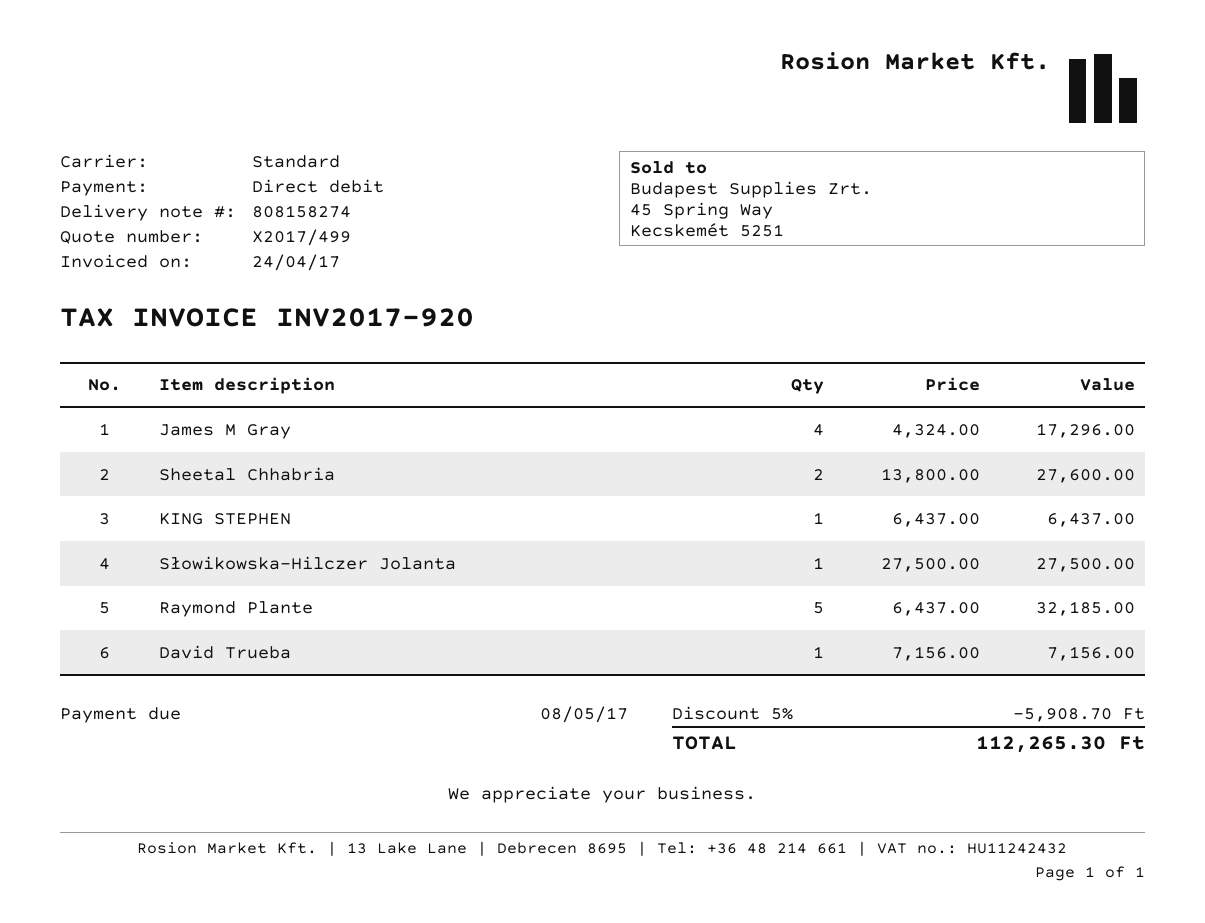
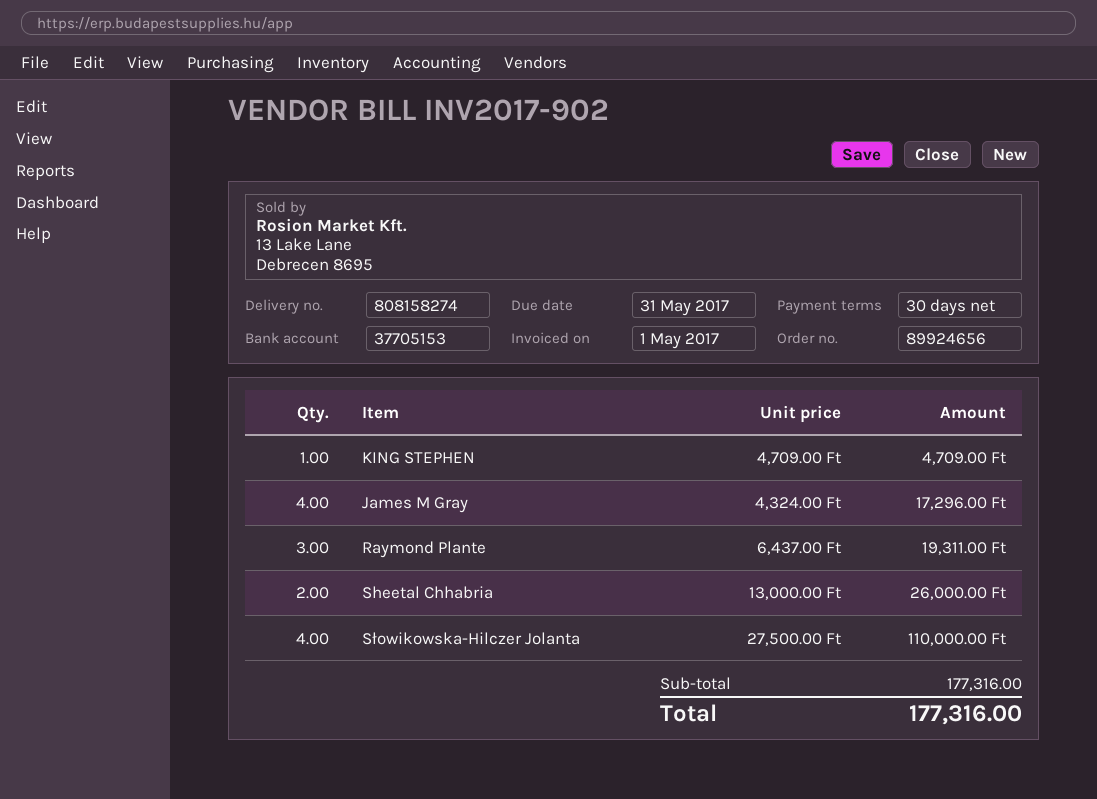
invoice number: INV2017-920 -> INV2017-902
invoice date: 2017-04-24 -> 2017-05-01
due date: 2017-05-08 -> 2017-05-31
Sheetal Chhabria: 2 x 13800.00 = 27600.00 -> 2 x 13000.00 = 26000.00
KING STEPHEN: 1 x 6437.00 = 6437.00 -> 1 x 4709.00 = 4709.00
Słowikowska-Hilczer Jolanta: 1 x 27500.00 = 27500.00 -> 4 x 27500.00 = 110000.00
Raymond Plante: 5 x 6437.00 = 32185.00 -> 3 x 6437.00 = 19311.00
David Trueba: 1 x 7156.00 = 7156.00 -> none
discount: 5% = 5908.70 -> none
total: 112265.30 -> 177316.00

